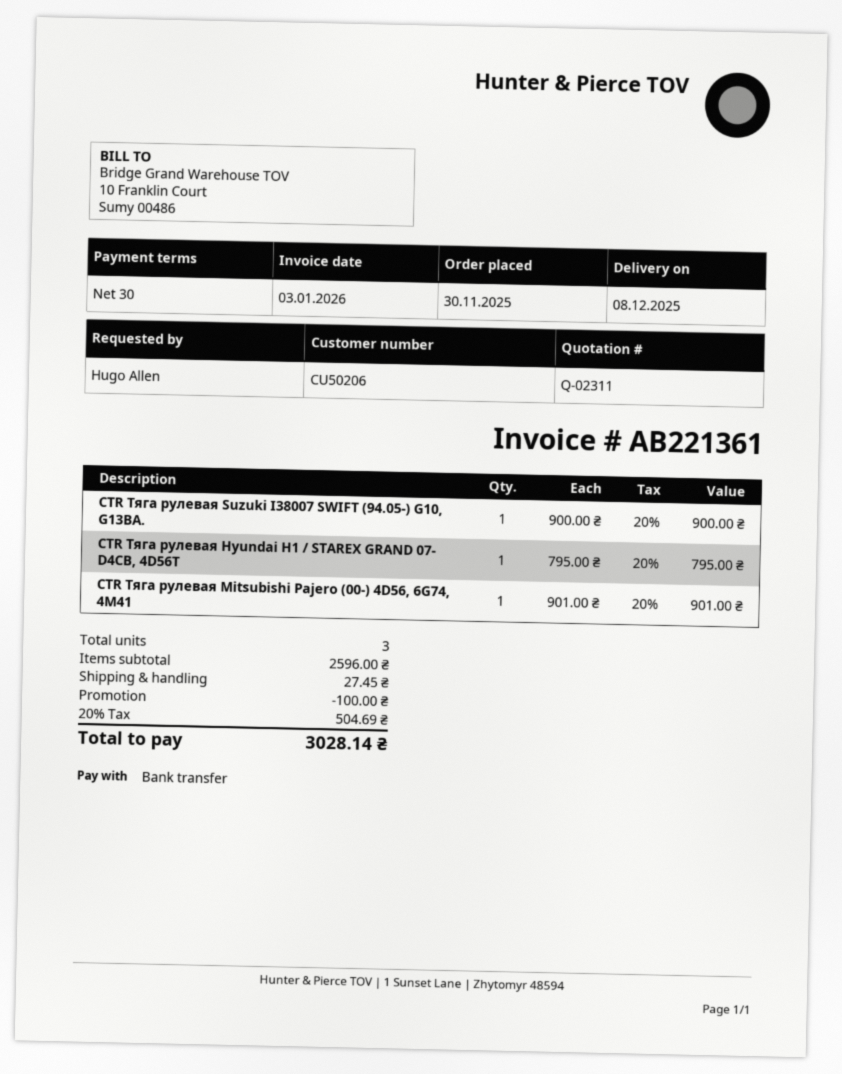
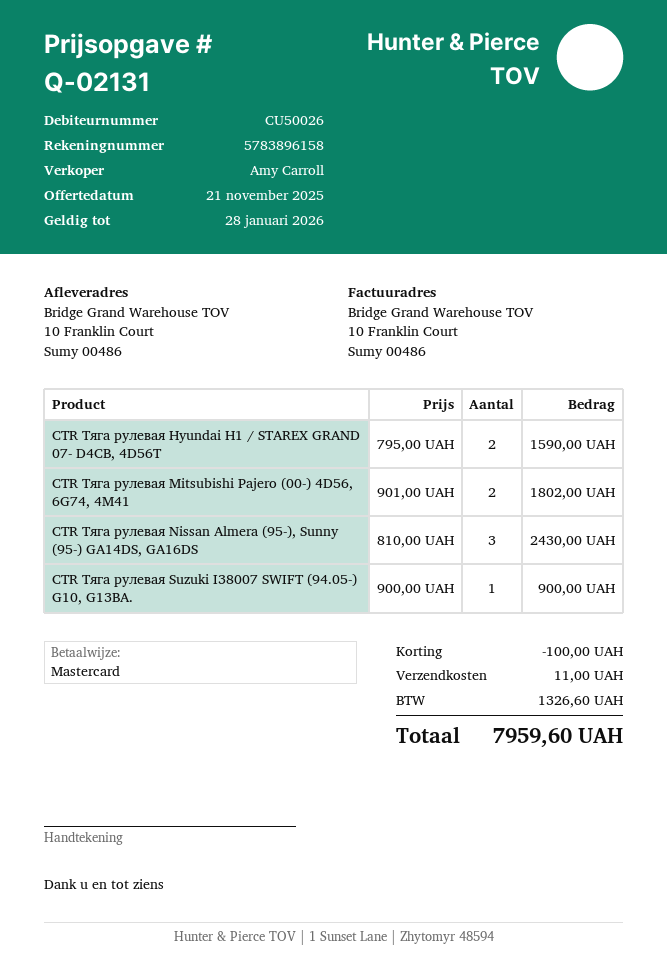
quote number: Q-02311 -> Q-02131
customer number: CU50206 -> CU50026
payment method: bank transfer -> Mastercard
CTR Тяга рулевая Hyundai H1 / STAREX GRAND 07- D4CB, 4D56T: 1 x 795.00 = 795.00 -> 2 x 795.00 = 1590.00
CTR Тяга рулевая Mitsubishi Pajero (00-) 4D56, 6G74, 4M41: 1 x 901.00 = 901.00 -> 2 x 901.00 = 1802.00
CTR Тяга рулевая Nissan Almera (95-), Sunny (95-) GA14DS, GA16DS: none -> 3 x 810.00 = 2430.00
shipping: 27.45 -> 11.00
tax: 504.69 -> 1326.60
total: 3028.14 -> 7959.60

